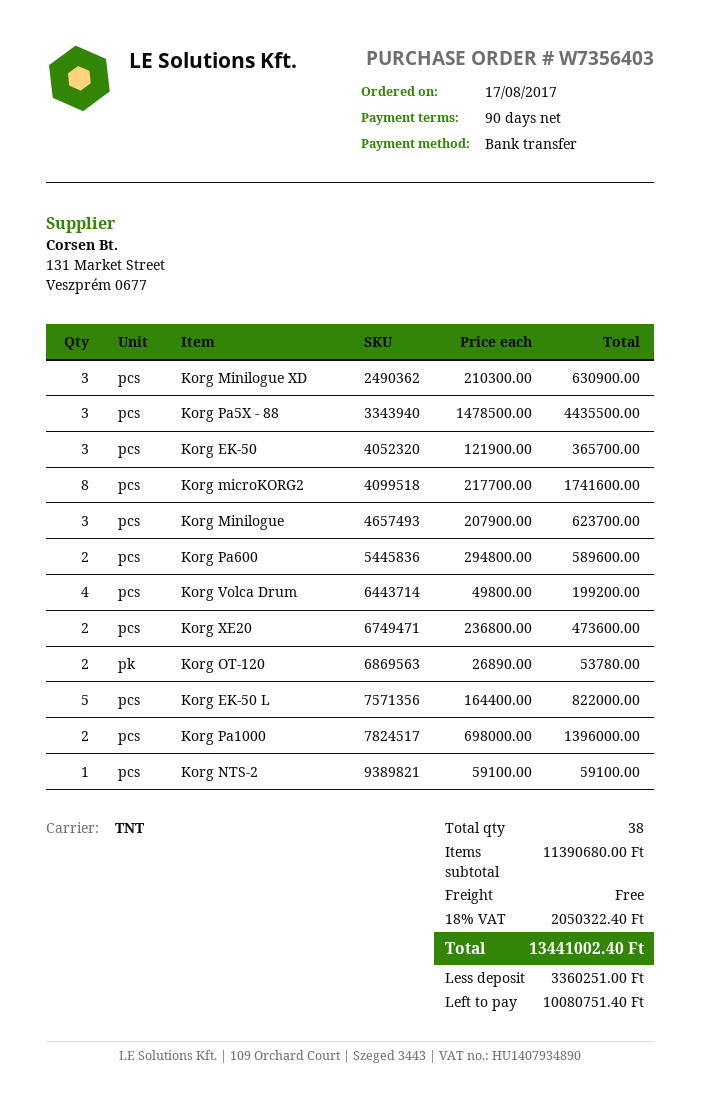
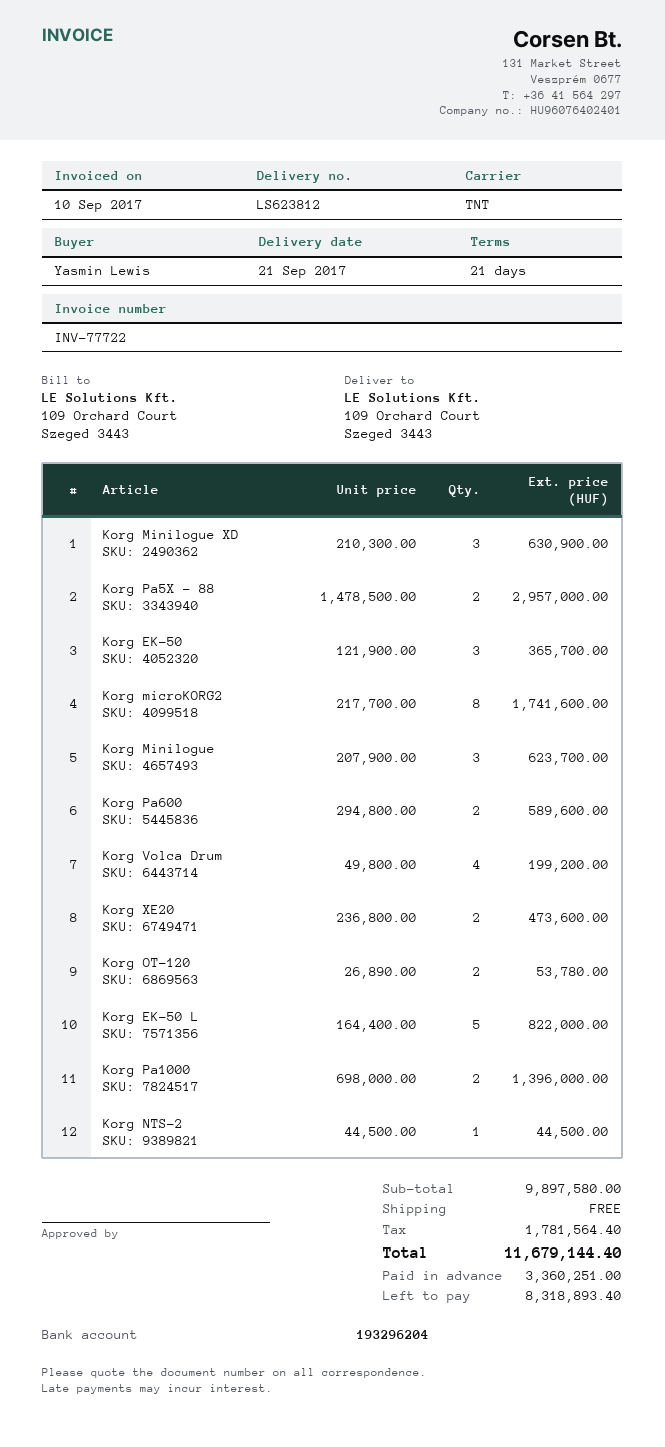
payment terms: 90 days -> 21 days
Korg Pa5X - 88: 3 x 1478500.00 = 4435500.00 -> 2 x 1478500.00 = 2957000.00
Korg NTS-2: 1 x 59100.00 = 59100.00 -> 1 x 44500.00 = 44500.00
subtotal: 11390680.00 -> 9897580.00
tax: 2050322.40 -> 1781564.40
total: 13441002.40 -> 11679144.40
balance: 10080751.40 -> 8318893.40

